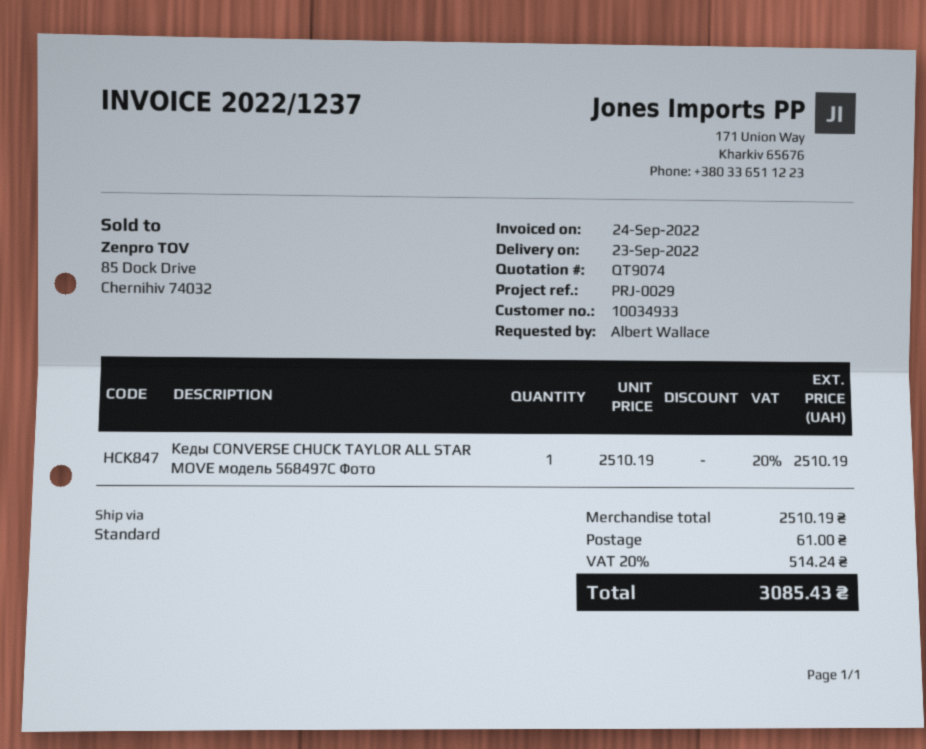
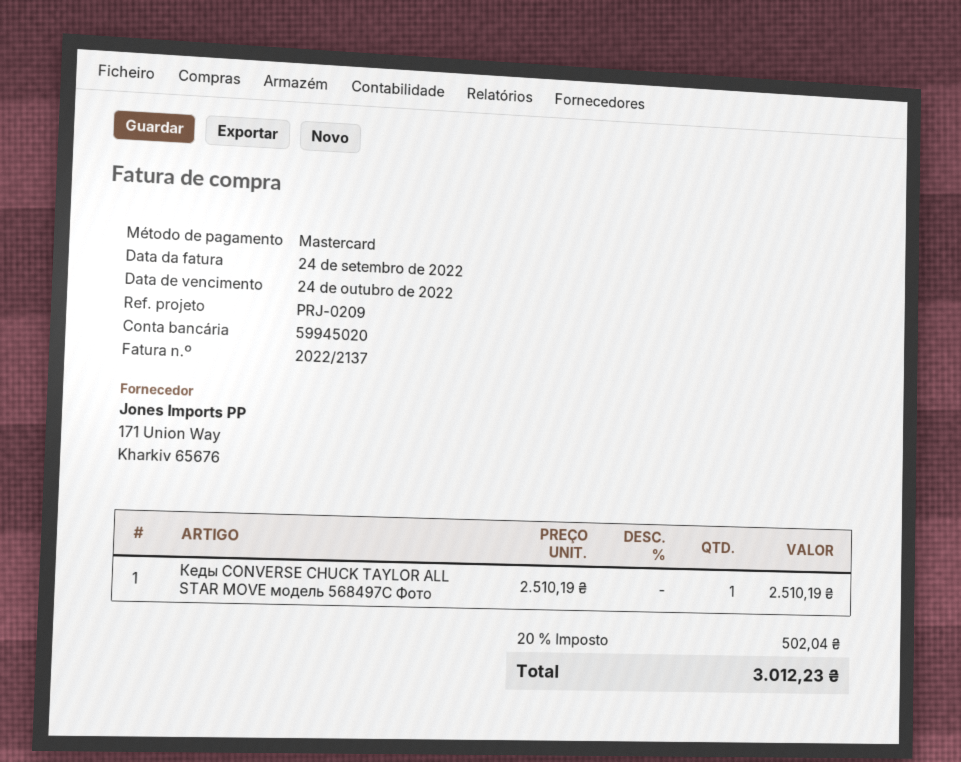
invoice number: 2022/1237 -> 2022/2137
reference: PRJ-0029 -> PRJ-0209
shipping: 61.00 -> none
tax: 20% = 514.24 -> 20% = 502.04
total: 3085.43 -> 3012.23

